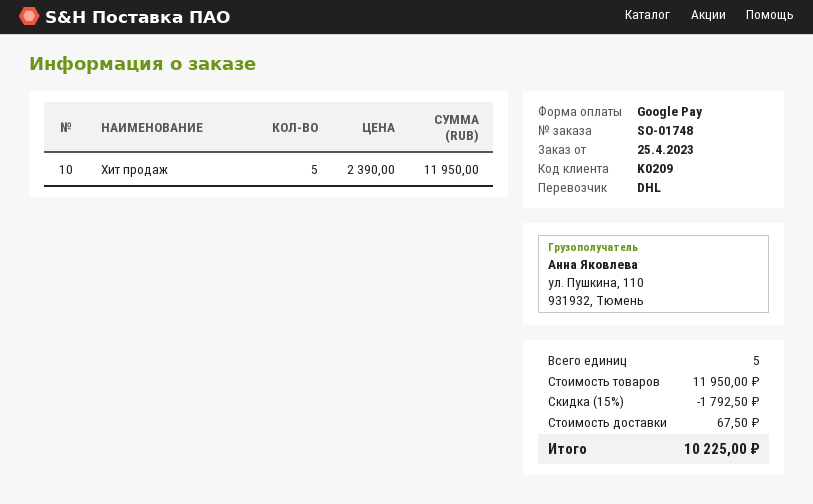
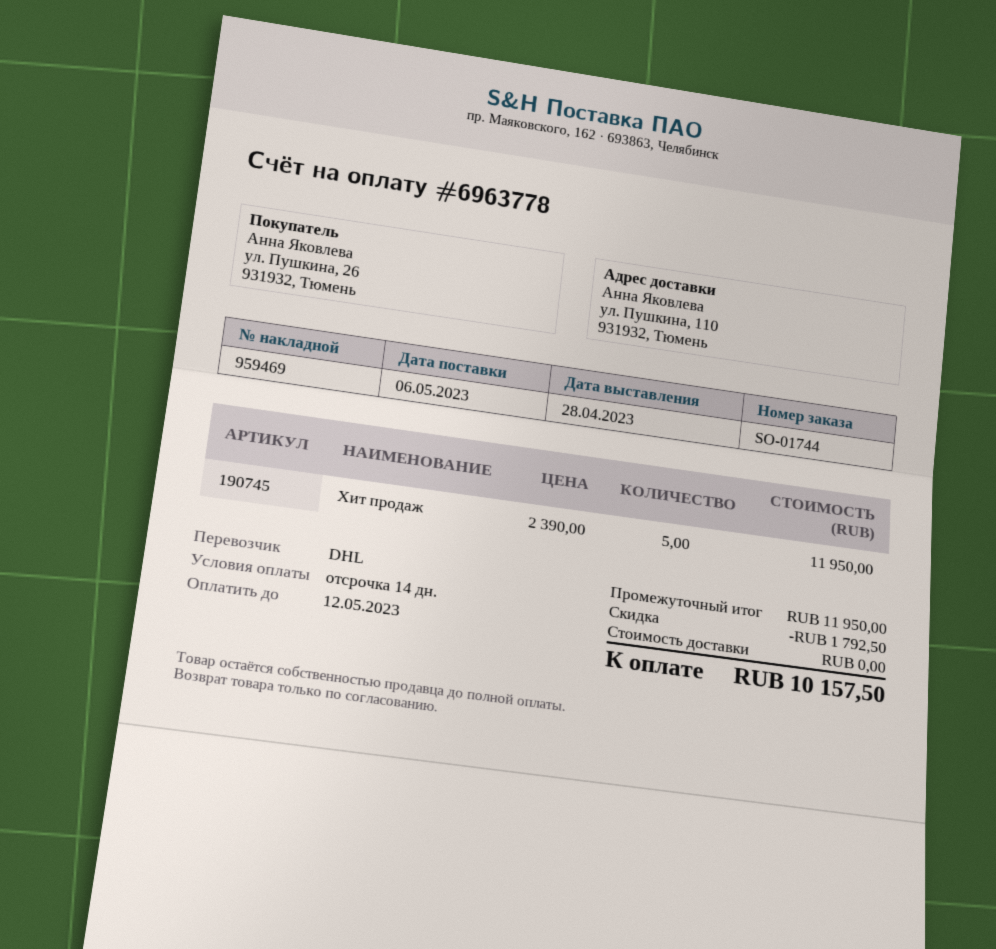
order number: SO-01748 -> SO-01744
shipping: 67.50 -> 0.00
total: 10225.00 -> 10157.50

